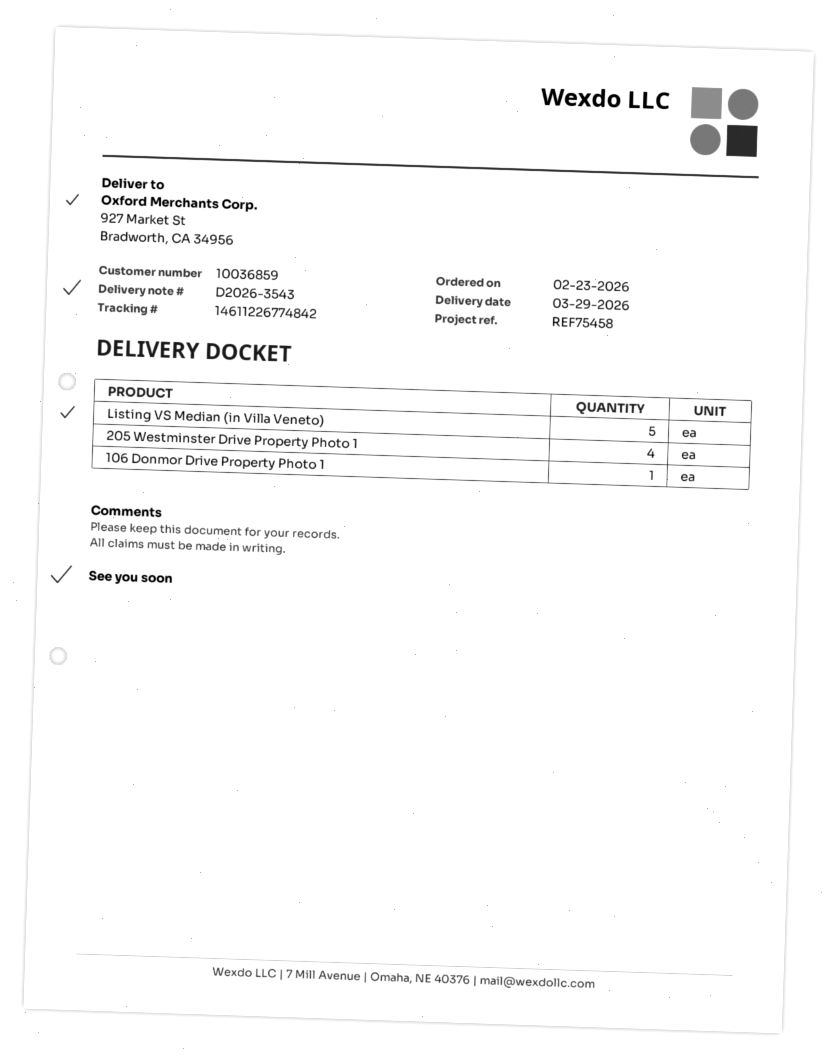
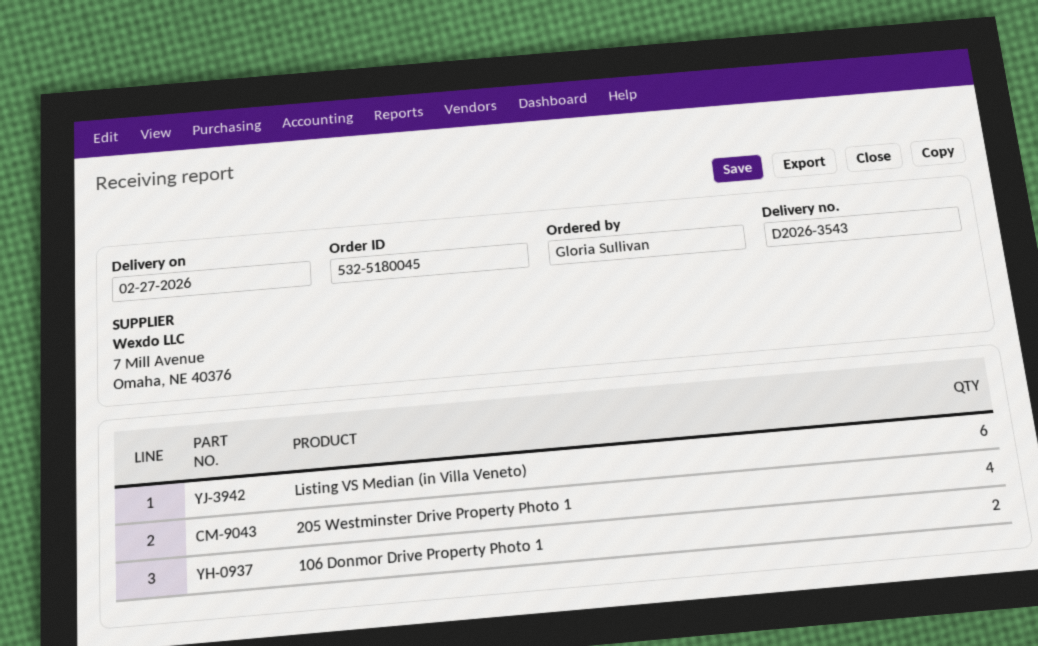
delivery date: 2026-03-29 -> 2026-02-27
Listing VS Median (in Villa Veneto): 5 -> 6
106 Donmor Drive Property Photo 1: 1 -> 2

